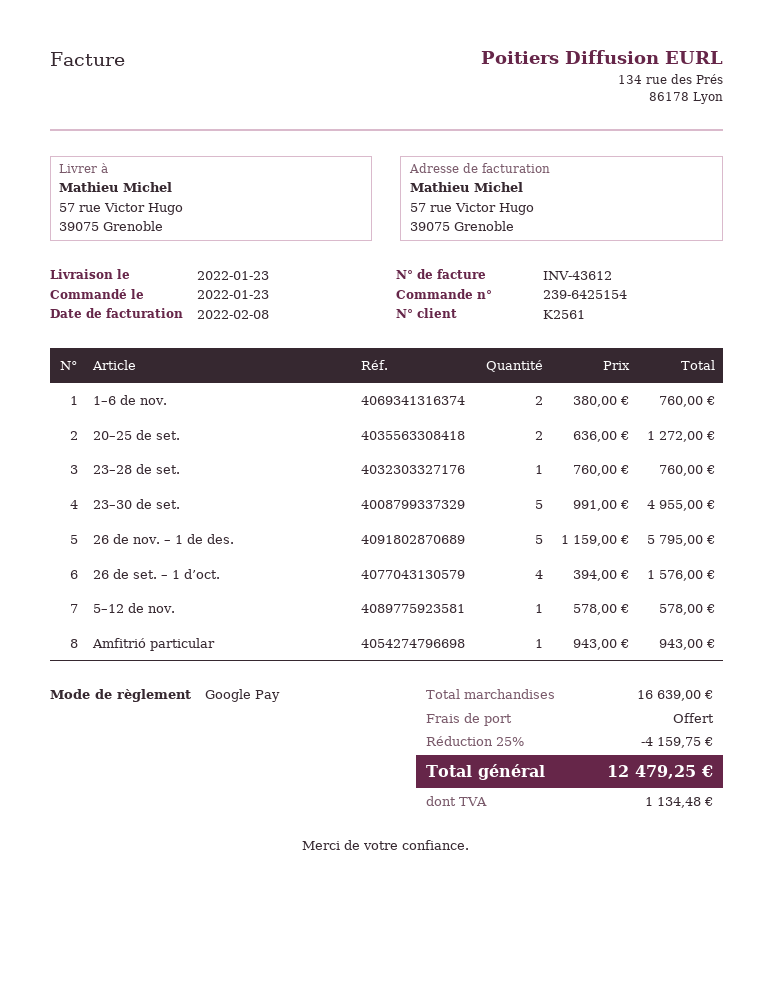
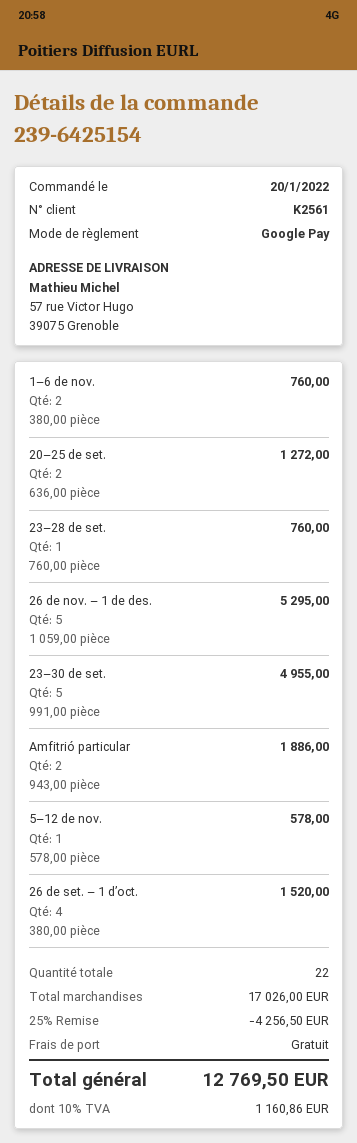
order date: 2022-01-23 -> 2022-01-20
26 de nov. – 1 de des.: 5 x 1159.00 = 5795.00 -> 5 x 1059.00 = 5295.00
26 de set. – 1 d’oct.: 4 x 394.00 = 1576.00 -> 4 x 380.00 = 1520.00
Amfitrió particular: 1 x 943.00 = 943.00 -> 2 x 943.00 = 1886.00
subtotal: 16639.00 -> 17026.00
discount: 25% = 4159.75 -> 25% = 4256.50
tax: 1134.48 -> 1160.86
total: 12479.25 -> 12769.50

